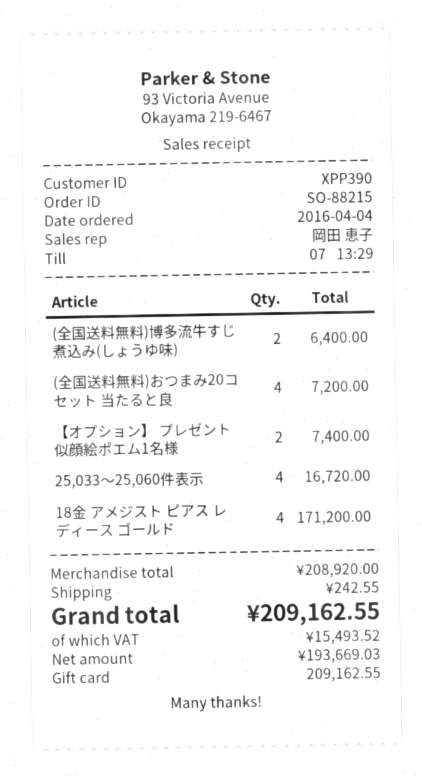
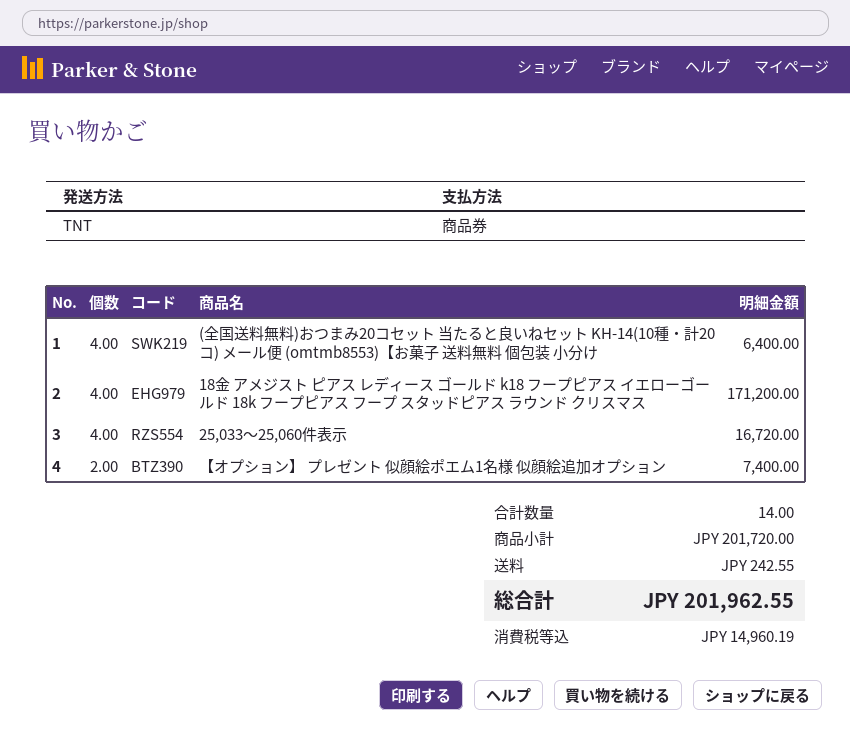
(全国送料無料)博多流牛すじ煮込み(しょうゆ味): 2 for 6400.00 -> none
(全国送料無料)おつまみ20コセット 当たると良: 4 for 7200.00 -> 4 for 6400.00
subtotal: 208920.00 -> 201720.00
tax: 15493.52 -> 14960.19
total: 209162.55 -> 201962.55

